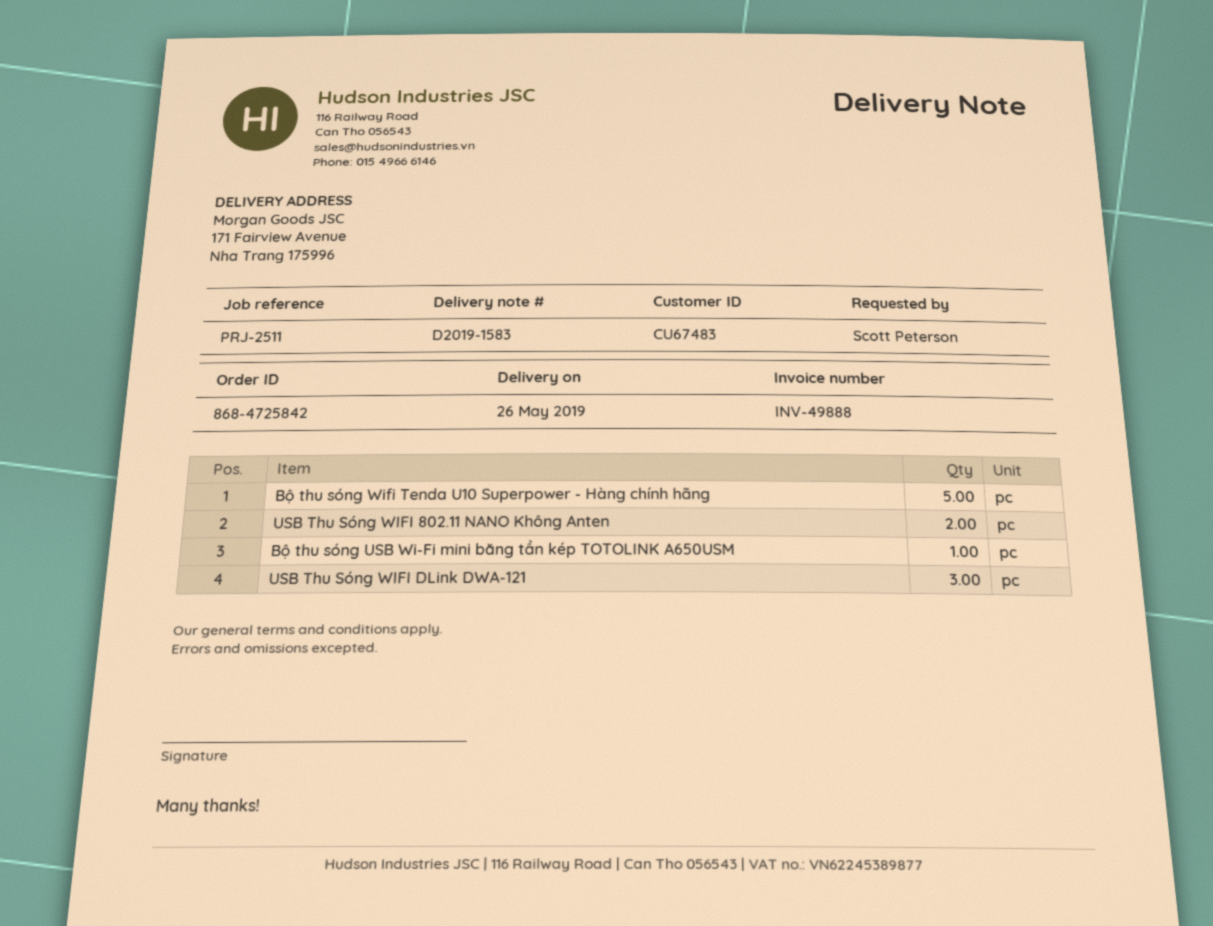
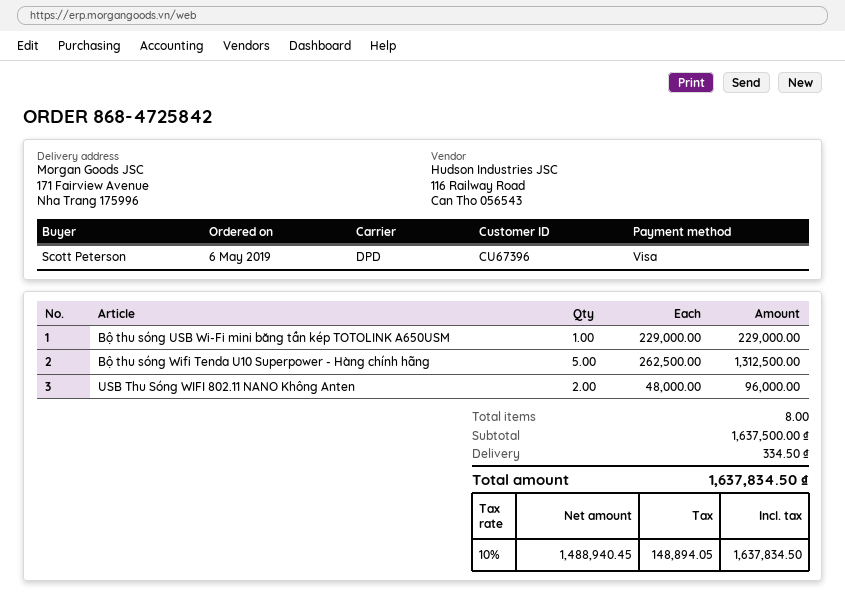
customer number: CU67483 -> CU67396
USB Thu Sóng WIFI DLink DWA-121: 3 -> none

